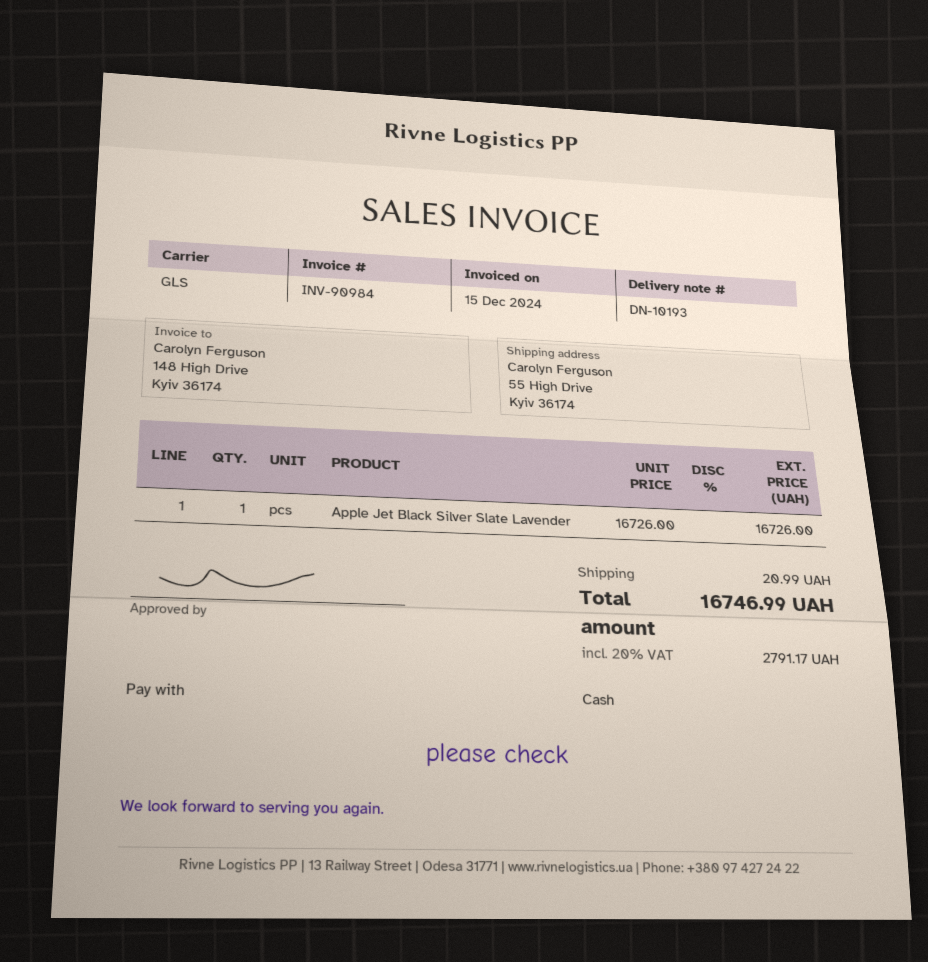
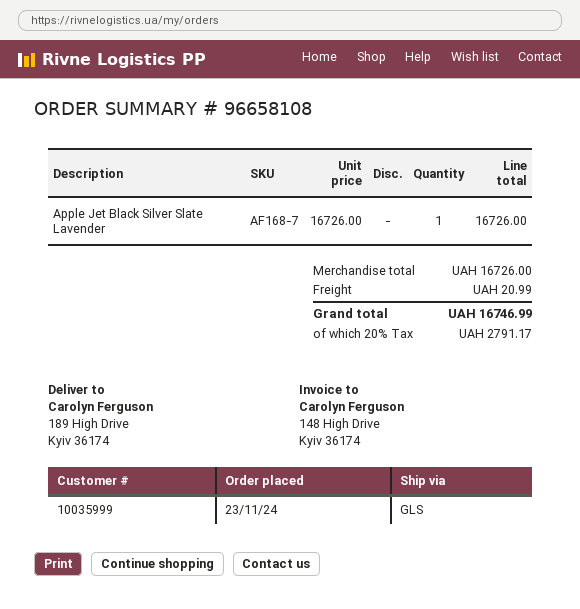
ship to: 55 High Drive, Kyiv 36174 -> 189 High Drive, Kyiv 36174

